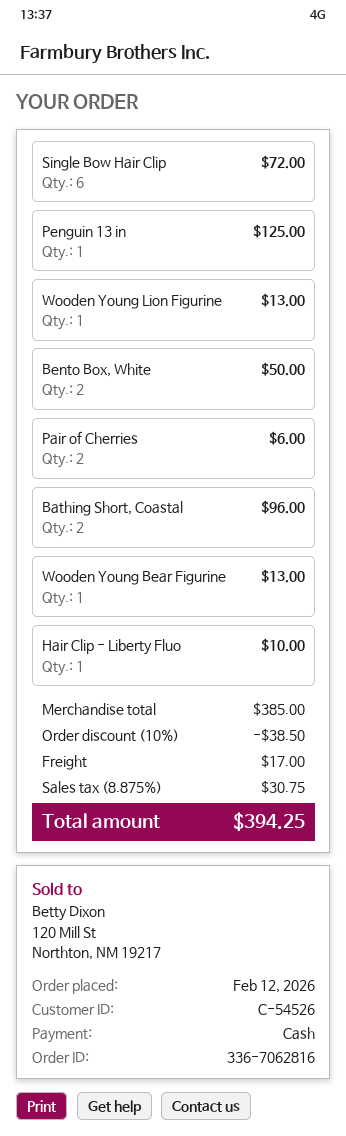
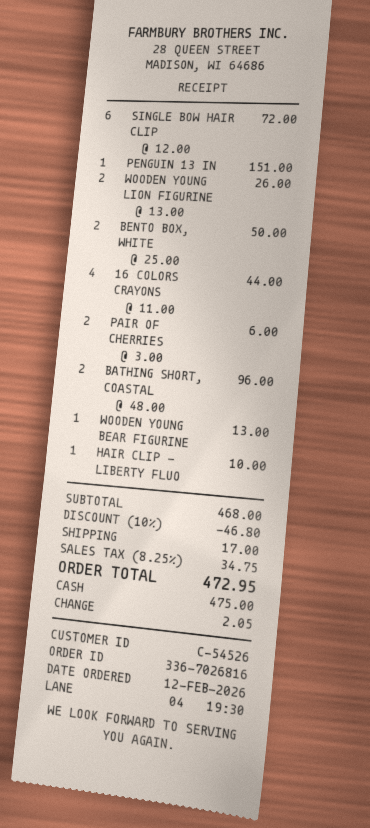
order number: 336-7062816 -> 336-7026816
Penguin 13 in: 1 for 125.00 -> 1 for 151.00
Wooden Young Lion Figurine: 1 for 13.00 -> 2 for 26.00
16 COLORS CRAYONS: none -> 4 for 44.00
subtotal: 385.00 -> 468.00
discount: 10% = 38.50 -> 10% = 46.80
tax: 8.875% = 30.75 -> 8.25% = 34.75
total: 394.25 -> 472.95

